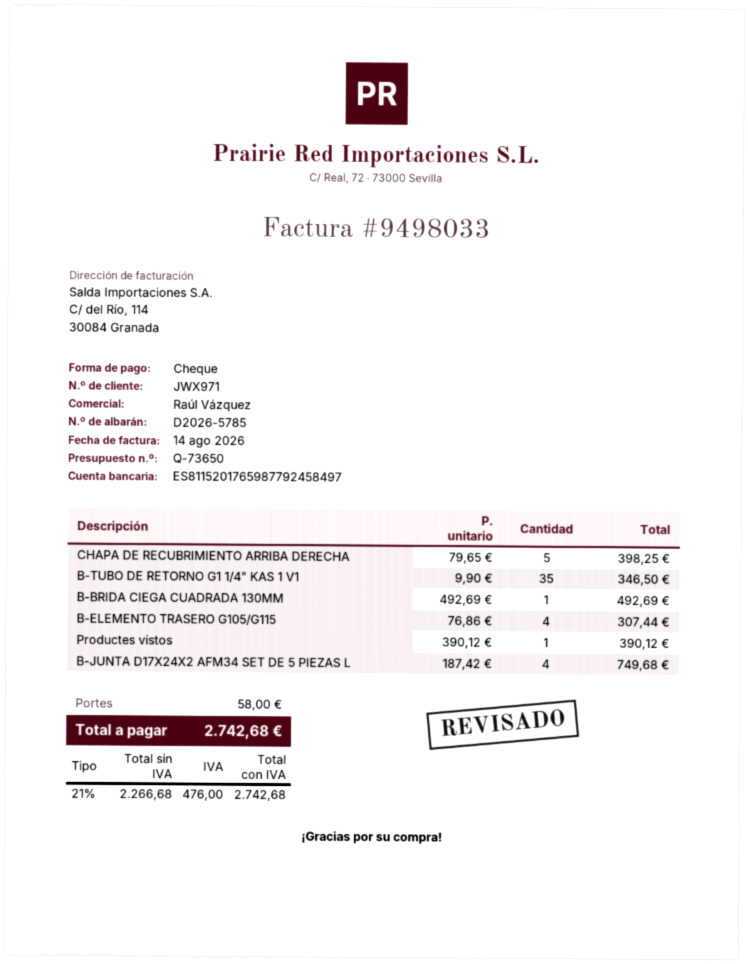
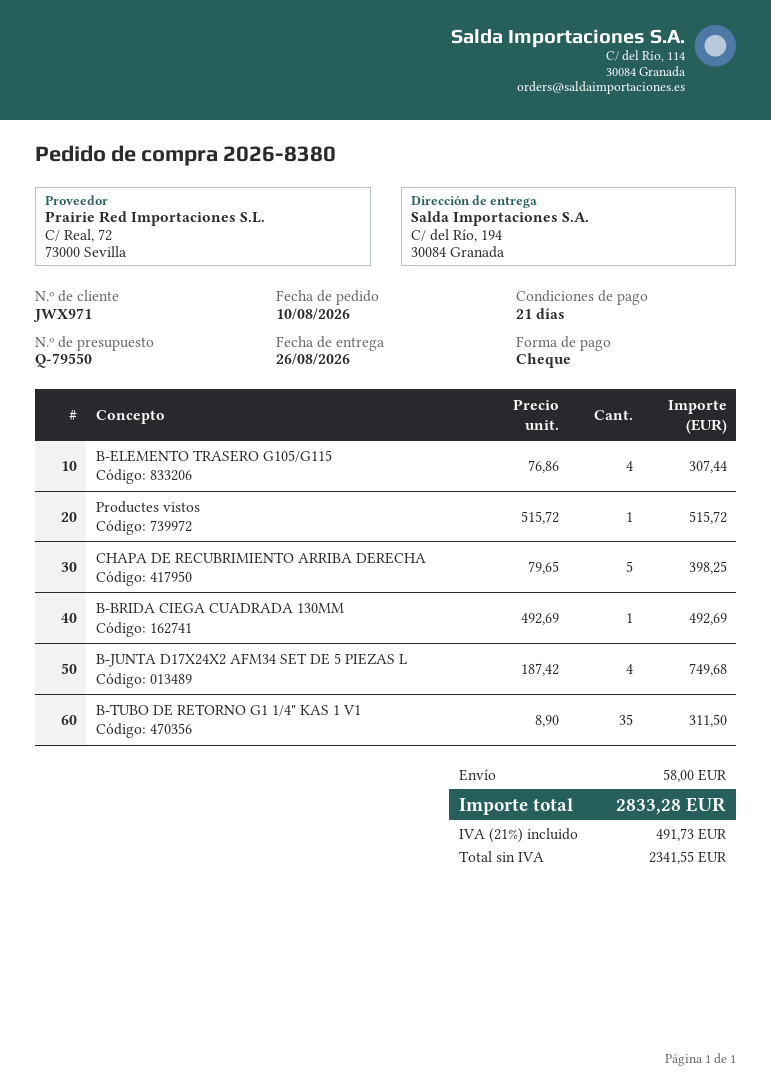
quote number: Q-73650 -> Q-79550
B-TUBO DE RETORNO G1 1/4" KAS 1 V1: 35 x 9.90 = 346.50 -> 35 x 8.90 = 311.50
Productes vistos: 1 x 390.12 = 390.12 -> 1 x 515.72 = 515.72
net: 2266.68 -> 2341.55
tax: 21% = 476.00 -> 21% = 491.73
total: 2742.68 -> 2833.28

